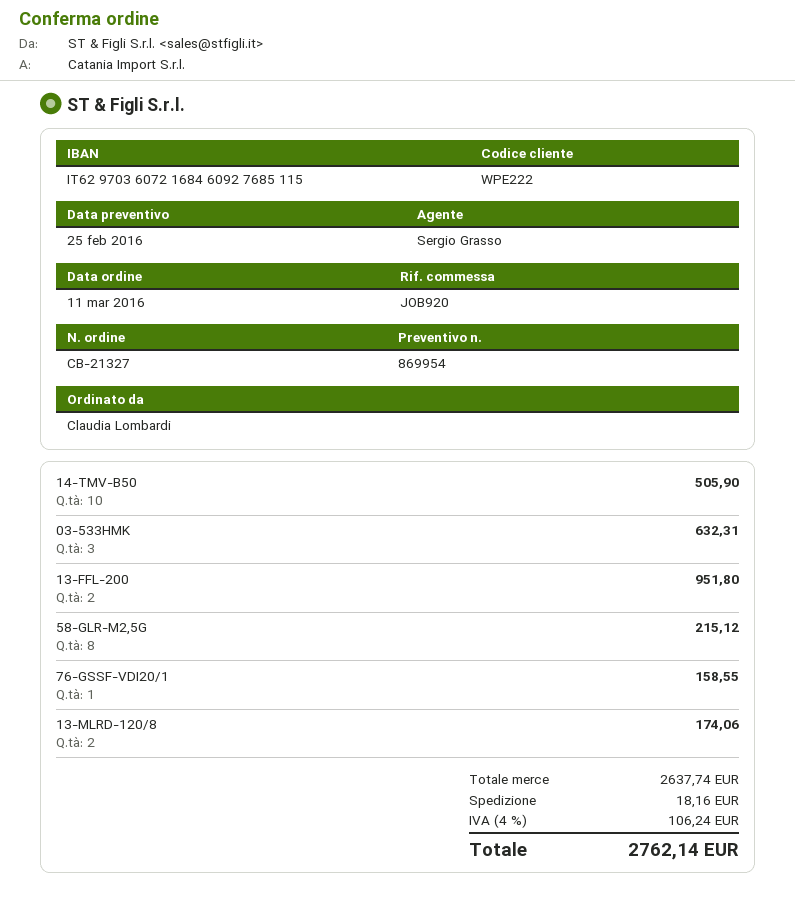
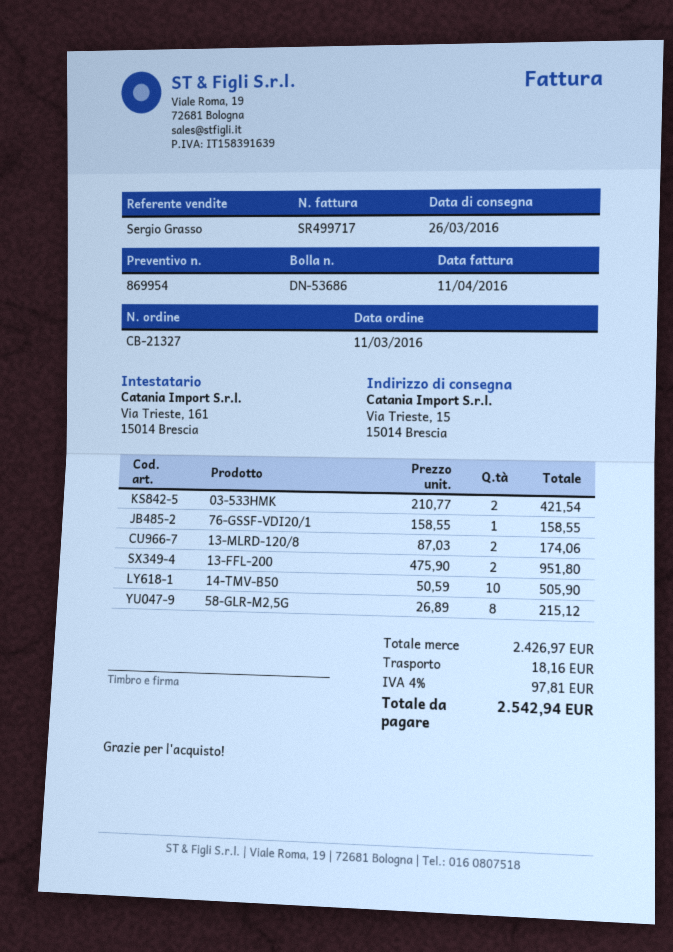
03-533HMK: 3 for 632.31 -> 2 for 421.54
subtotal: 2637.74 -> 2426.97
tax: 4% = 106.24 -> 4% = 97.81
total: 2762.14 -> 2542.94

